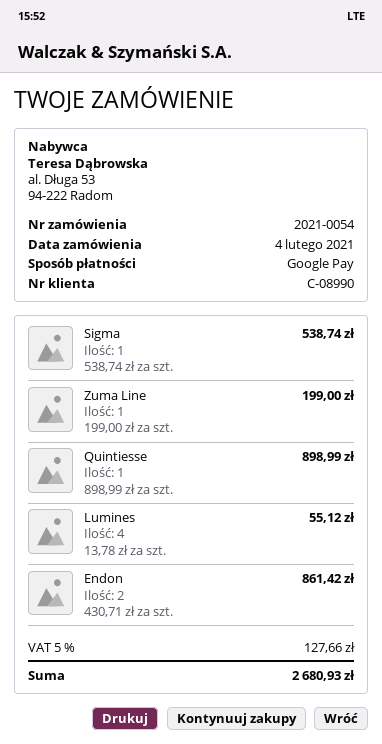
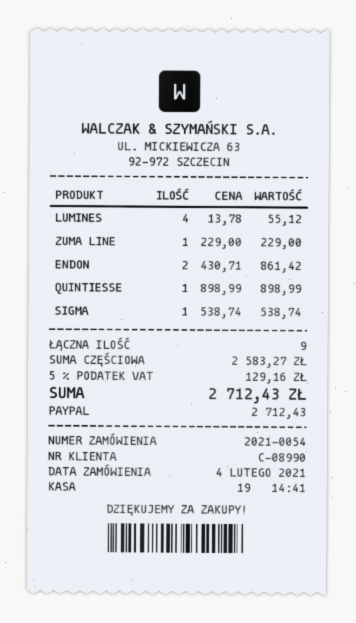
payment method: Google Pay -> PayPal
Zuma Line: 1 x 199.00 = 199.00 -> 1 x 229.00 = 229.00
tax: 5% = 127.66 -> 5% = 129.16
total: 2680.93 -> 2712.43

